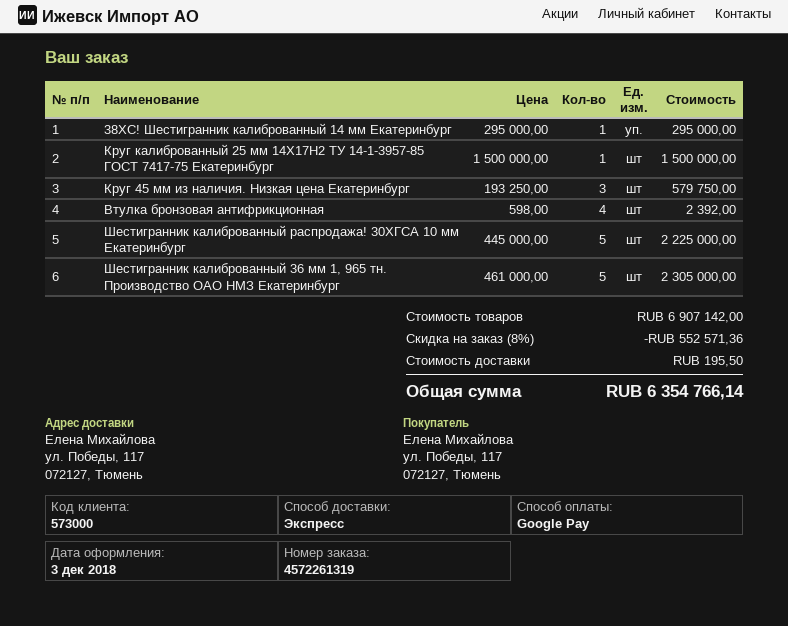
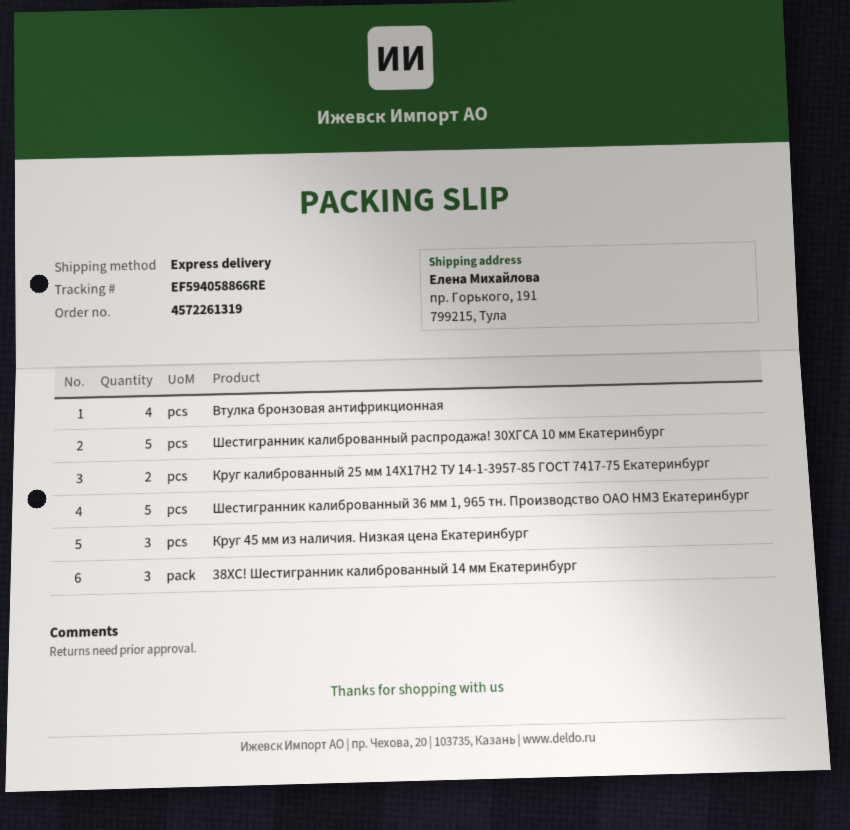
ship to: ул. Победы, 117, 072127, Тюмень -> пр. Горького, 191, 799215, Тула
38ХС! Шестигранник калиброванный 14 мм Екатеринбург: 1 -> 3
Круг калиброванный 25 мм 14Х17Н2 ТУ 14-1-3957-85 ГОСТ 7417-75 Екатеринбург: 1 -> 2

